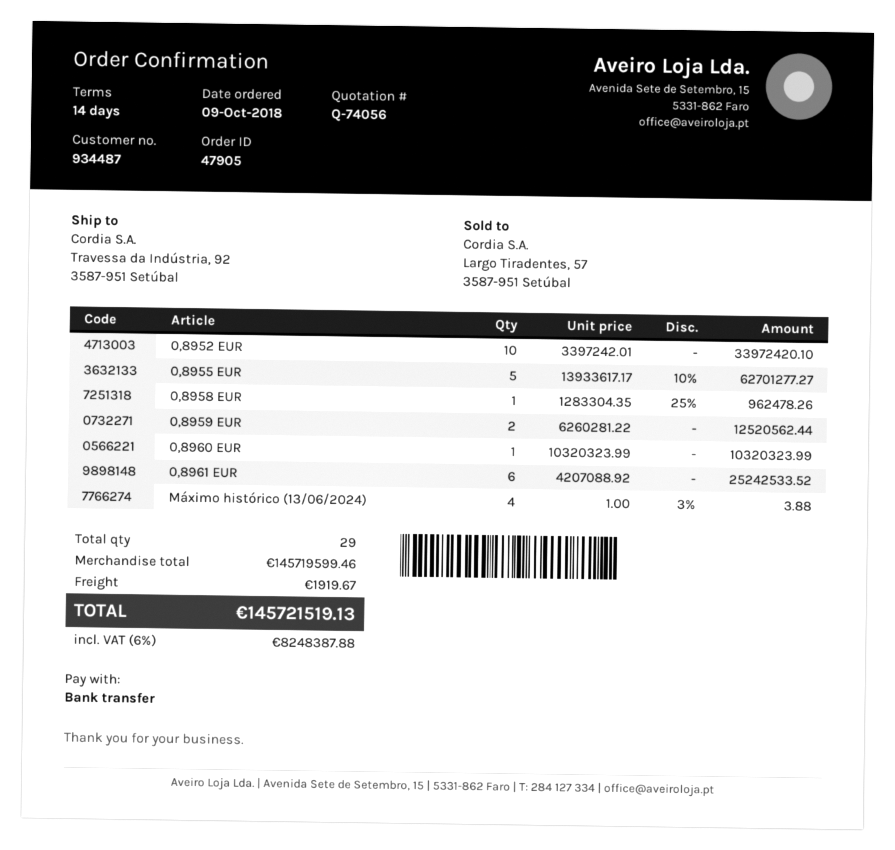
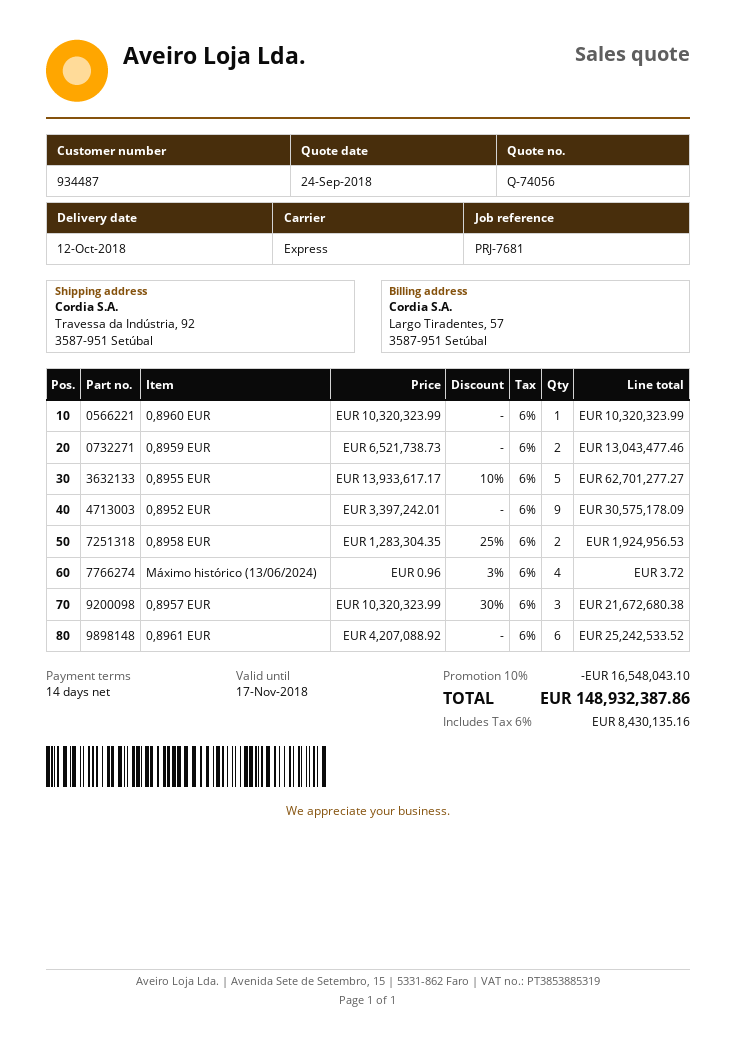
0,8952 EUR: 10 x 3397242.01 = 33972420.10 -> 9 x 3397242.01 = 30575178.09
0,8958 EUR: 1 x 1283304.35 - 25% = 962478.26 -> 2 x 1283304.35 - 25% = 1924956.53
0,8959 EUR: 2 x 6260281.22 = 12520562.44 -> 2 x 6521738.73 = 13043477.46
Máximo histórico (13/06/2024): 4 x 1.00 - 3% = 3.88 -> 4 x 0.96 - 3% = 3.72
0,8957 EUR: none -> 3 x 10320323.99 - 30% = 21672680.38
discount: none -> 10% = 16548043.10
shipping: 1919.67 -> none
tax: 6% = 8248387.88 -> 6% = 8430135.16
total: 145721519.13 -> 148932387.86

